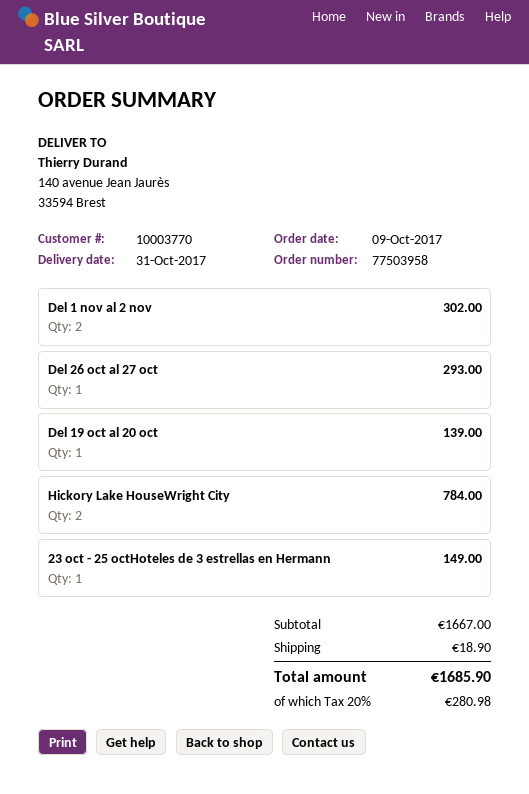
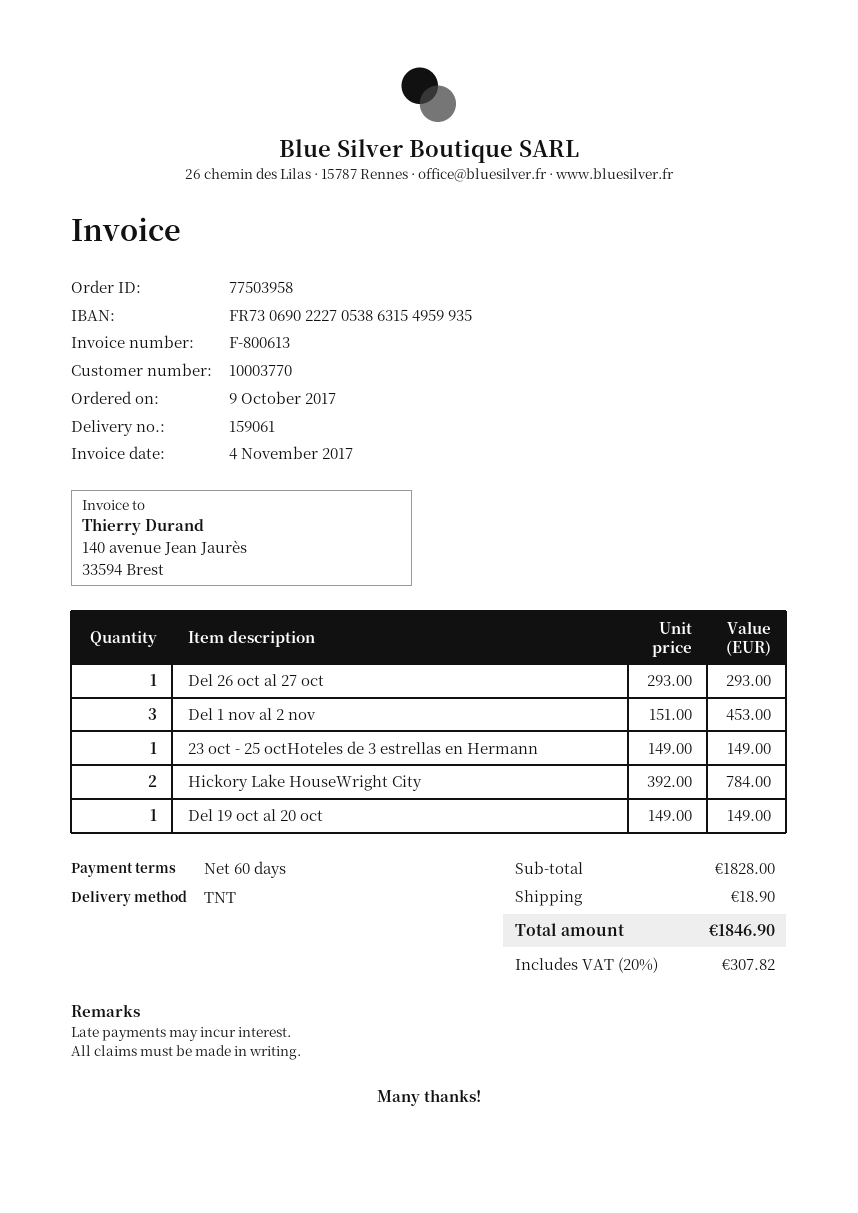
Del 1 nov al 2 nov: 2 for 302.00 -> 3 for 453.00
Del 19 oct al 20 oct: 1 for 139.00 -> 1 for 149.00
subtotal: 1667.00 -> 1828.00
tax: 20% = 280.98 -> 20% = 307.82
total: 1685.90 -> 1846.90

